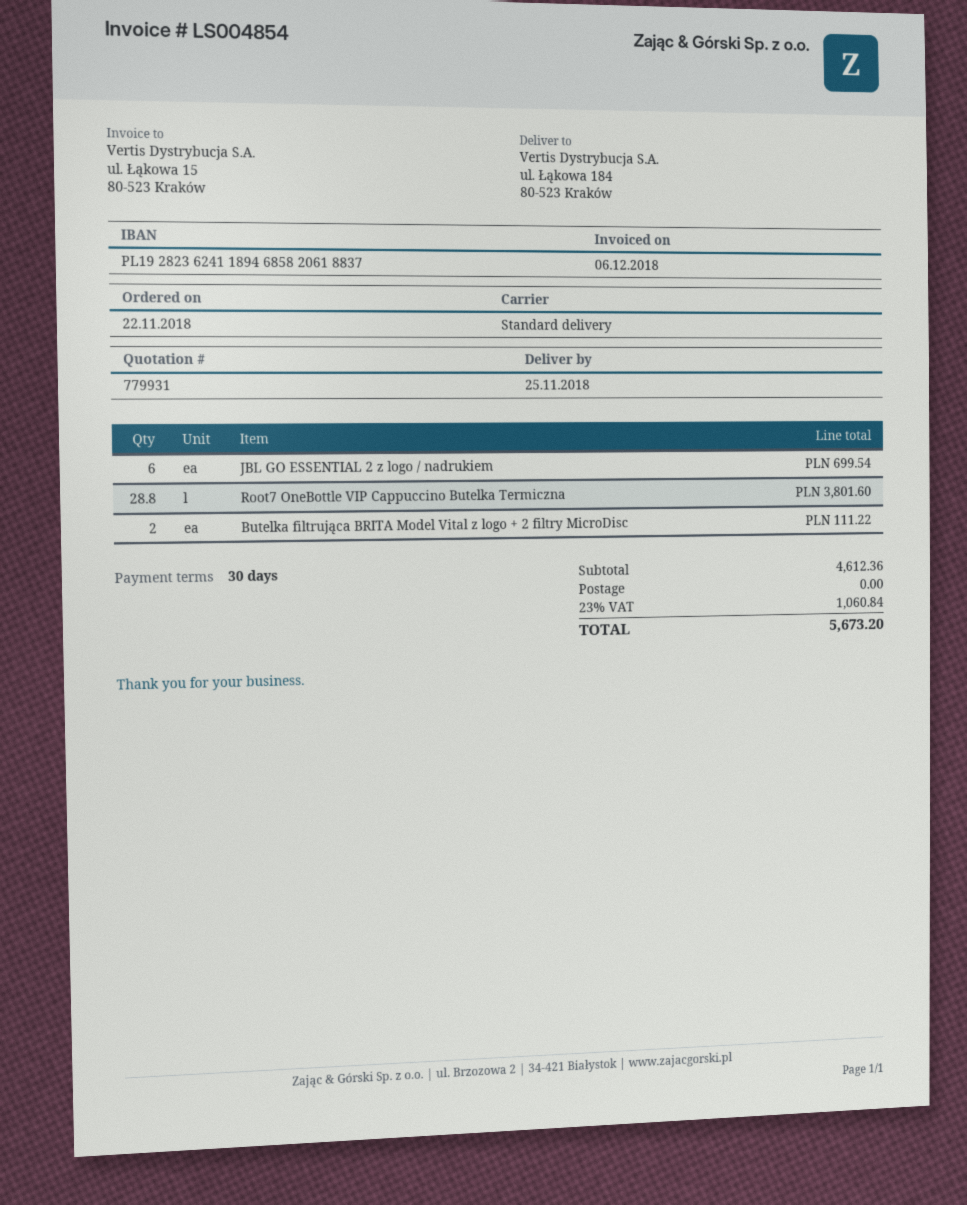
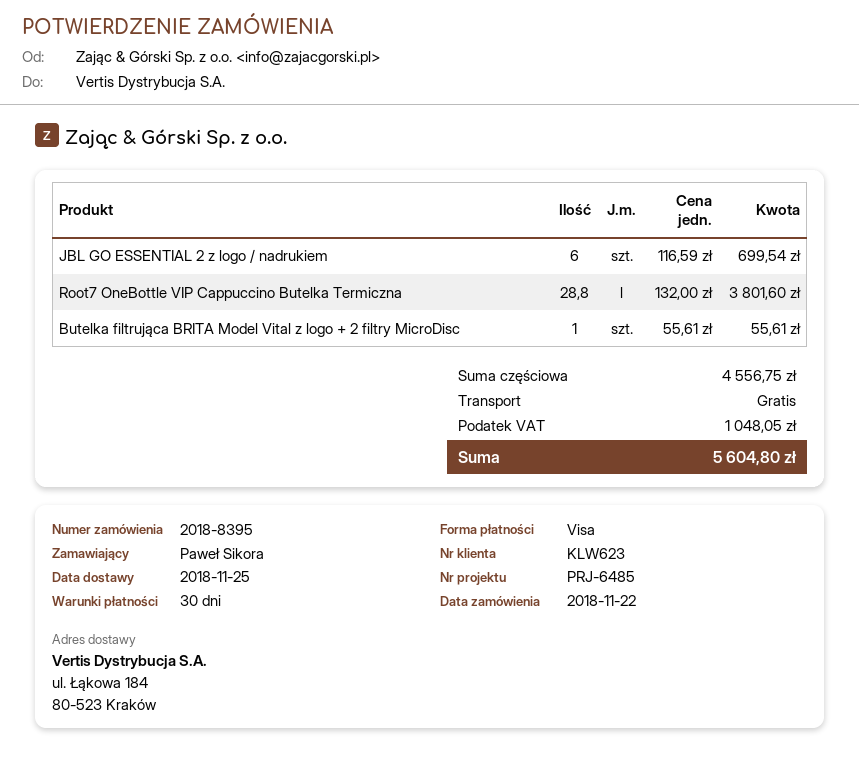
Butelka filtrująca BRITA Model Vital z logo + 2 filtry MicroDisc: 2 for 111.22 -> 1 for 55.61
subtotal: 4612.36 -> 4556.75
tax: 1060.84 -> 1048.05
total: 5673.20 -> 5604.80

